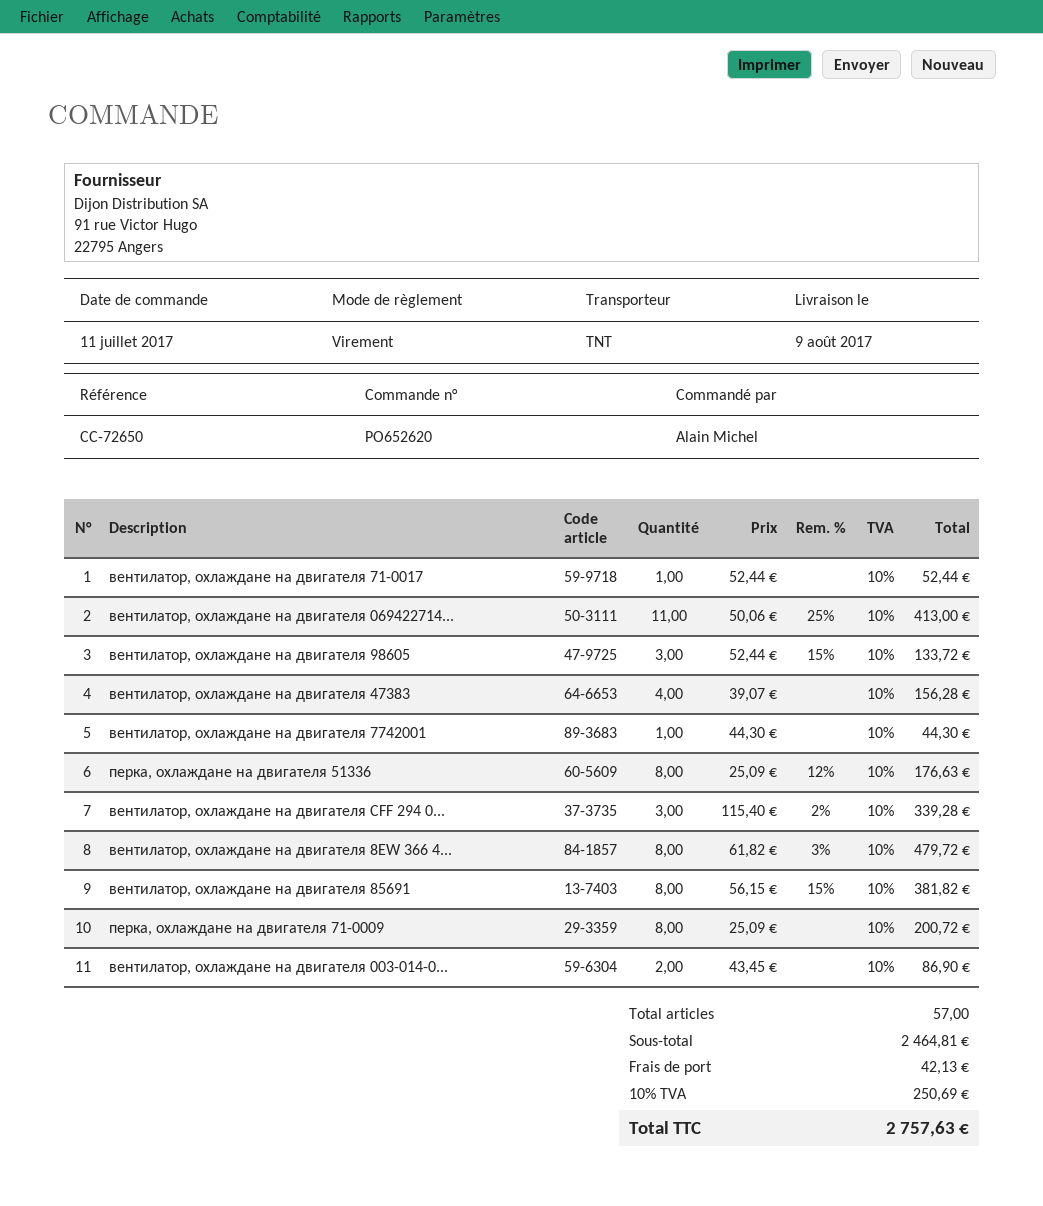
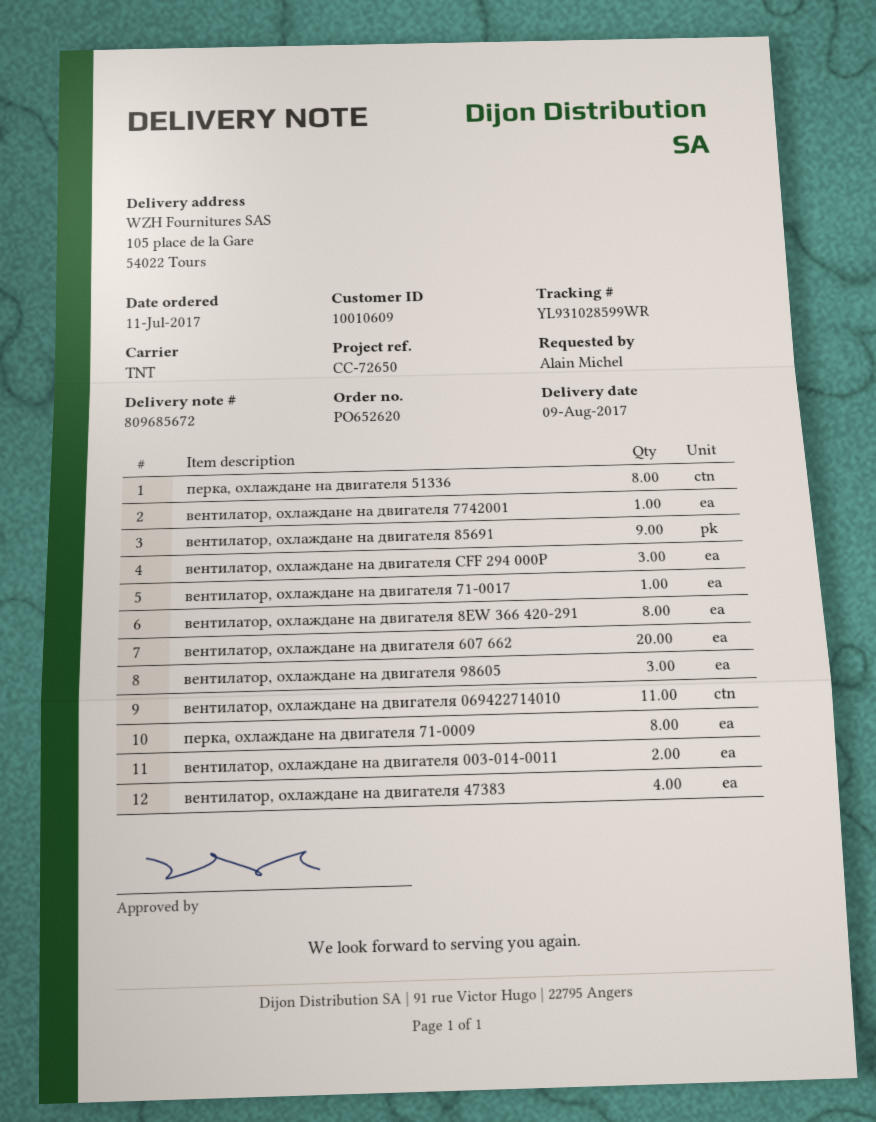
вентилатор, охлаждане на двигателя 85691: 8 -> 9
вентилатор, охлаждане на двигателя 607 662: none -> 20

